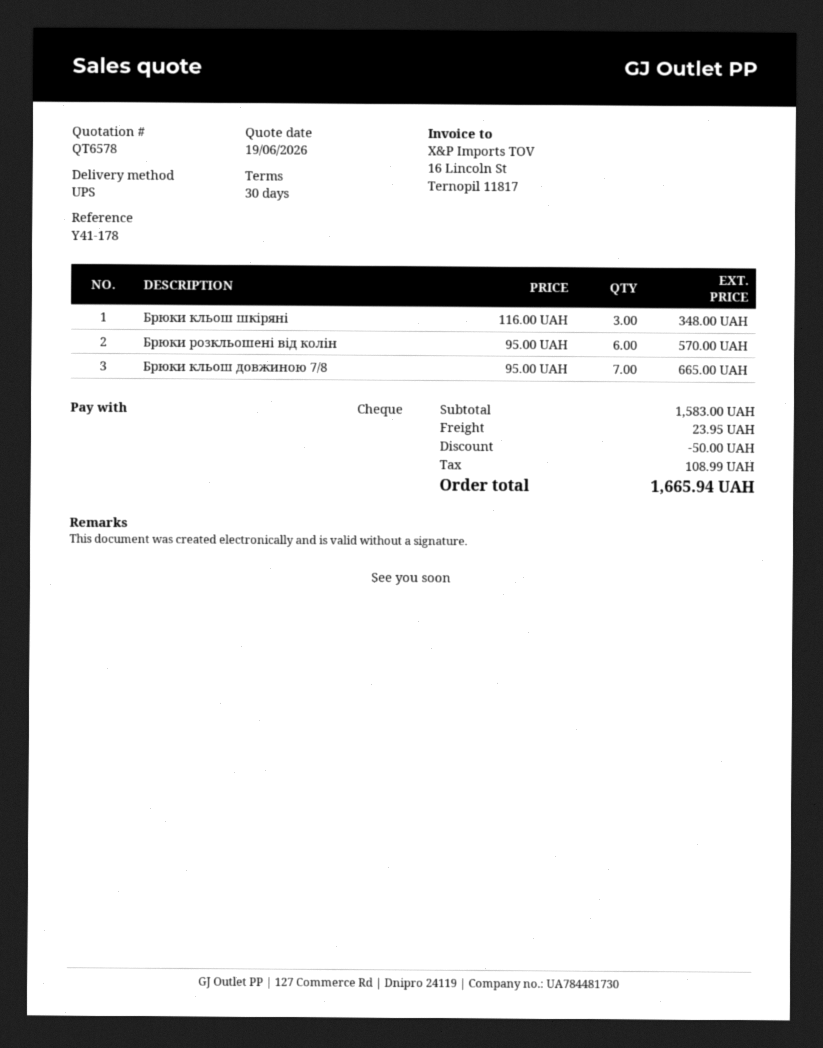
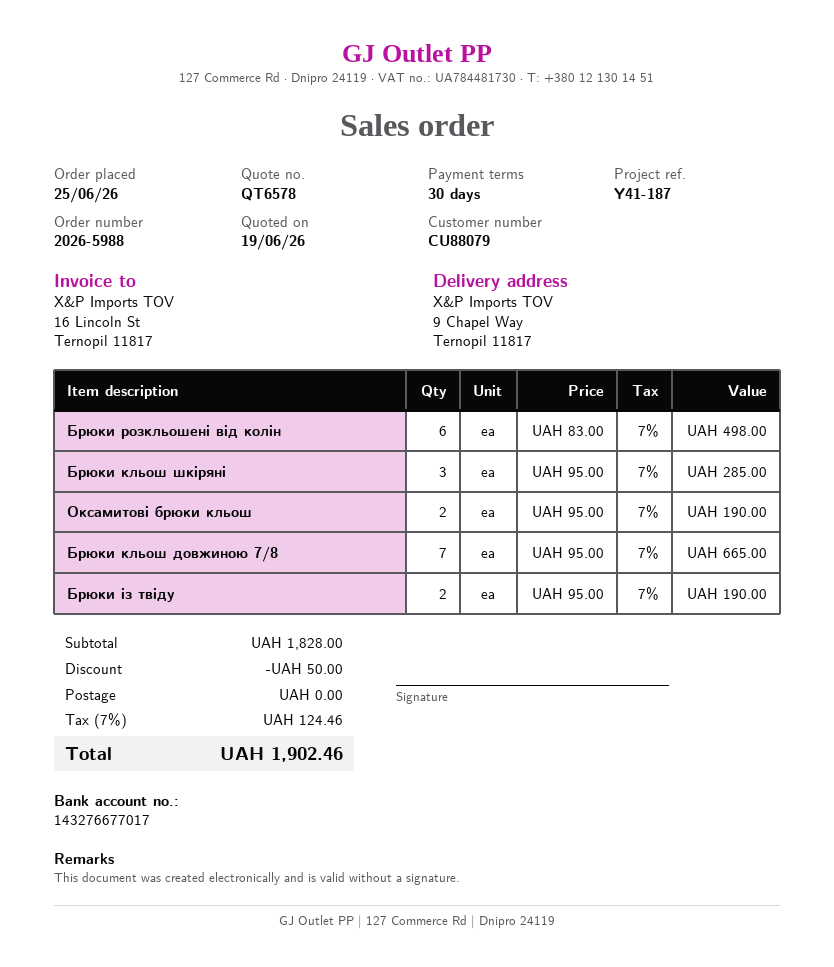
reference: Y41-178 -> Y41-187
Брюки кльош шкіряні: 3 x 116.00 = 348.00 -> 3 x 95.00 = 285.00
Брюки розкльошені від колін: 6 x 95.00 = 570.00 -> 6 x 83.00 = 498.00
Оксамитові брюки кльош: none -> 2 x 95.00 = 190.00
Брюки із твіду: none -> 2 x 95.00 = 190.00
subtotal: 1583.00 -> 1828.00
shipping: 23.95 -> 0.00
tax: 108.99 -> 124.46
total: 1665.94 -> 1902.46

